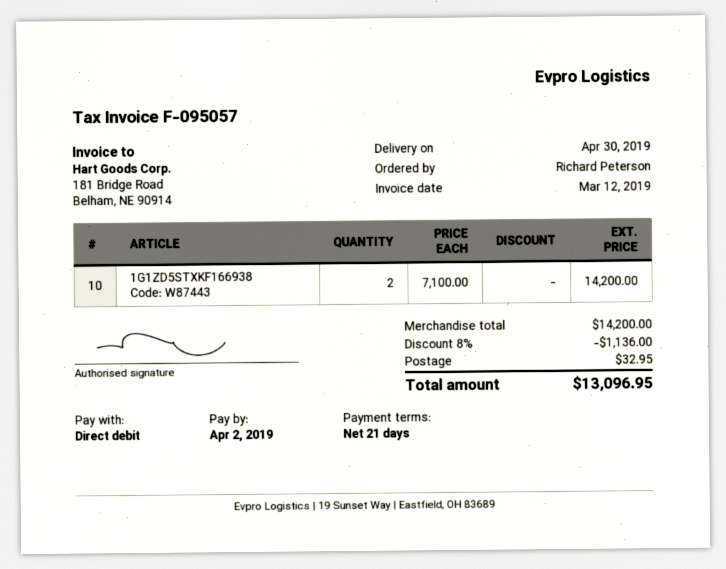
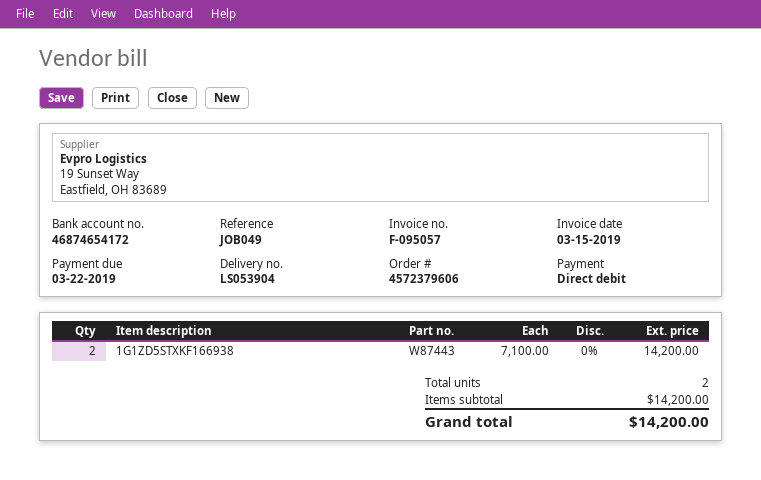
invoice date: 2019-03-12 -> 2019-03-15
due date: 2019-04-02 -> 2019-03-22
discount: 8% = 1136.00 -> none
shipping: 32.95 -> none
total: 13096.95 -> 14200.00

